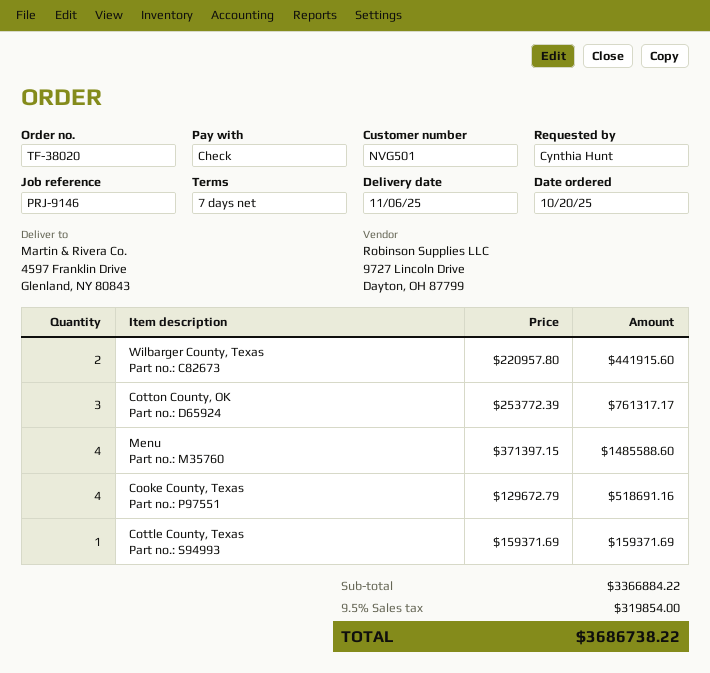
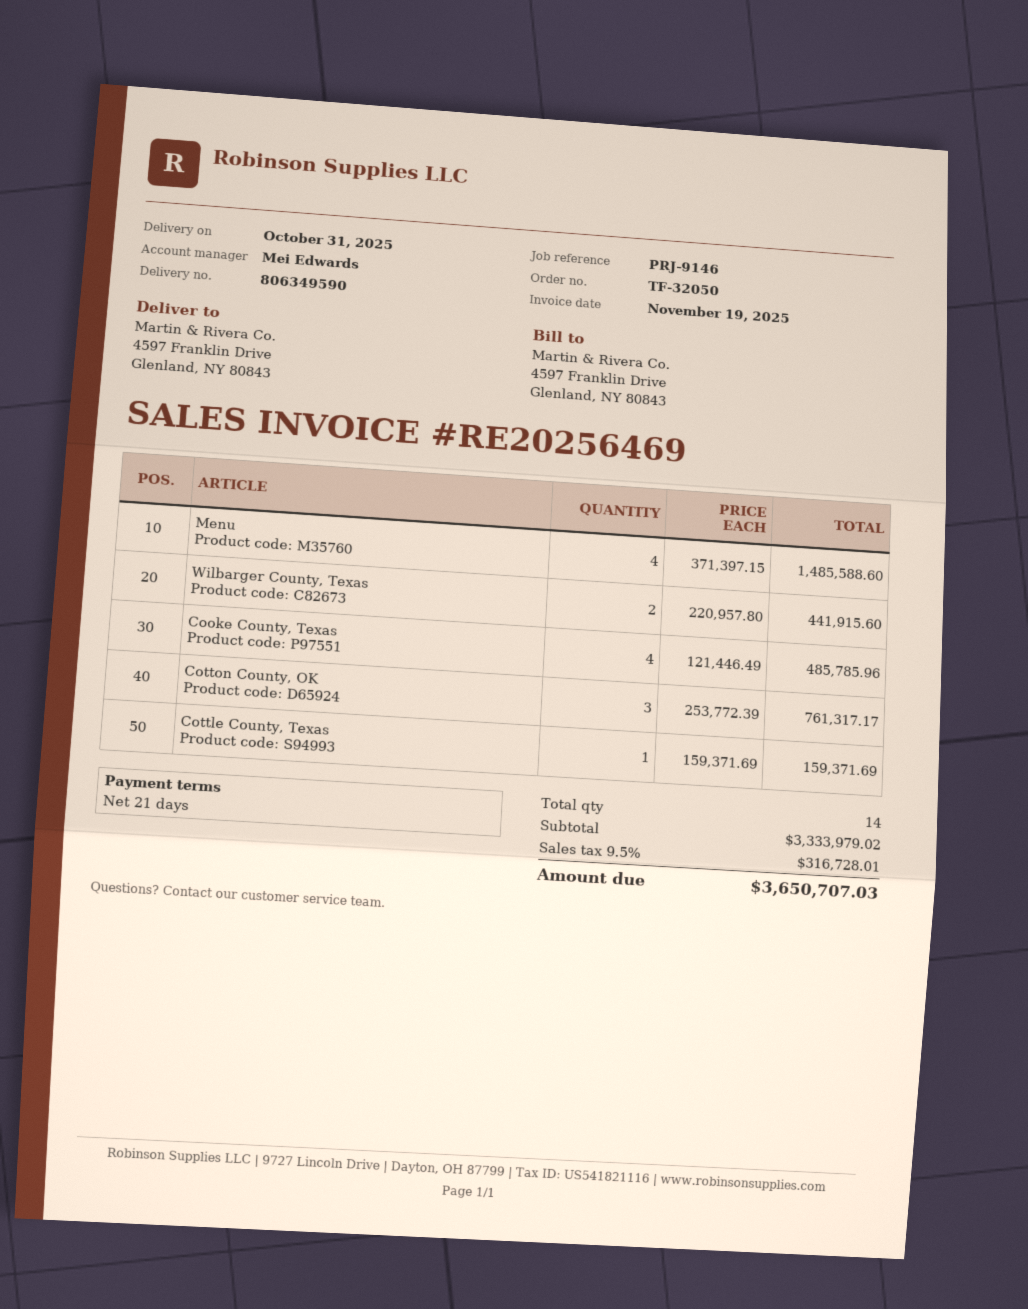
order number: TF-38020 -> TF-32050
delivery date: 2025-11-06 -> 2025-10-31
payment terms: 7 days -> 21 days
Cooke County, Texas: 4 x 129672.79 = 518691.16 -> 4 x 121446.49 = 485785.96
subtotal: 3366884.22 -> 3333979.02
tax: 9.5% = 319854.00 -> 9.5% = 316728.01
total: 3686738.22 -> 3650707.03

